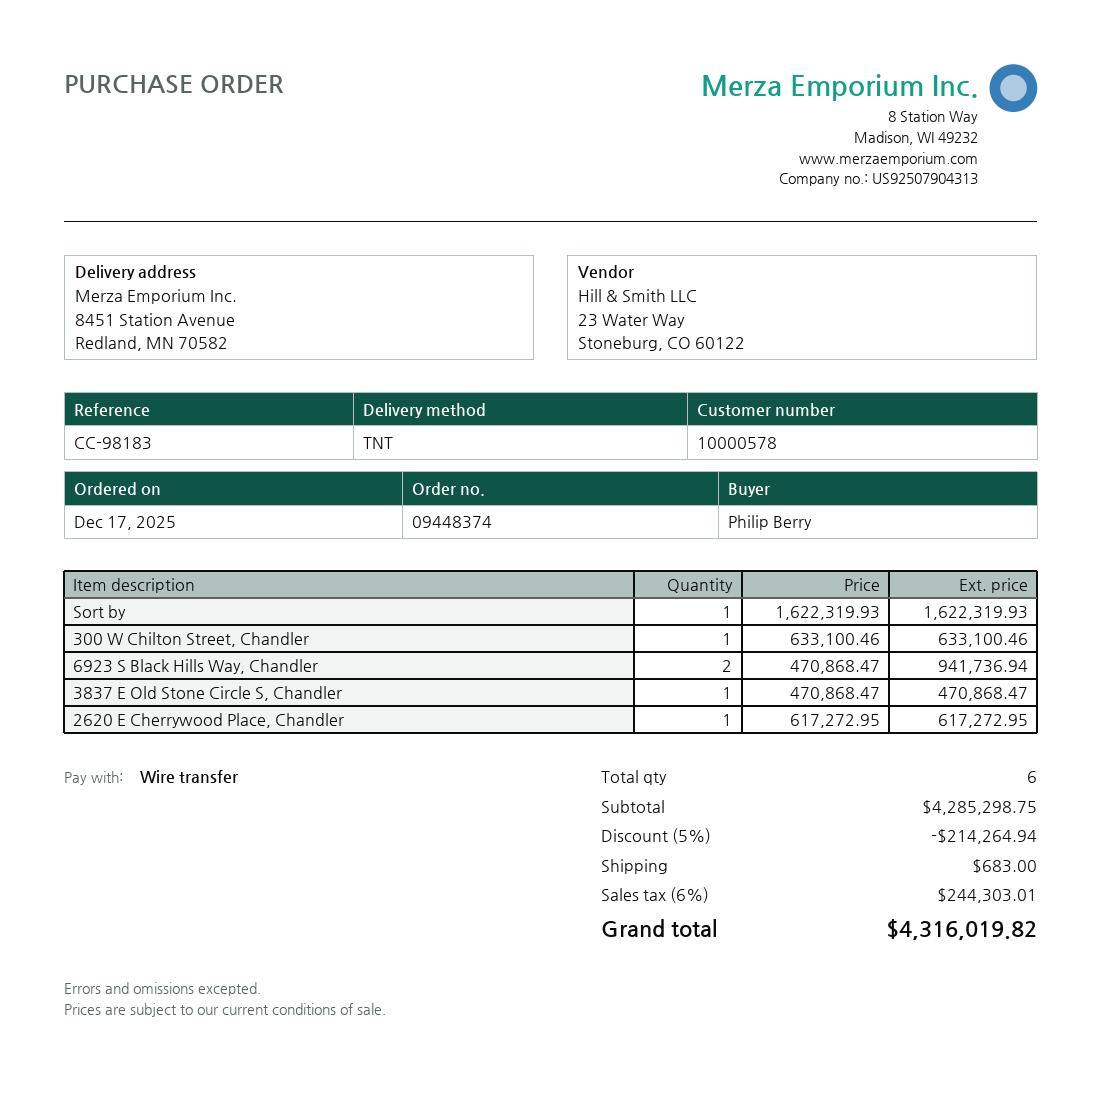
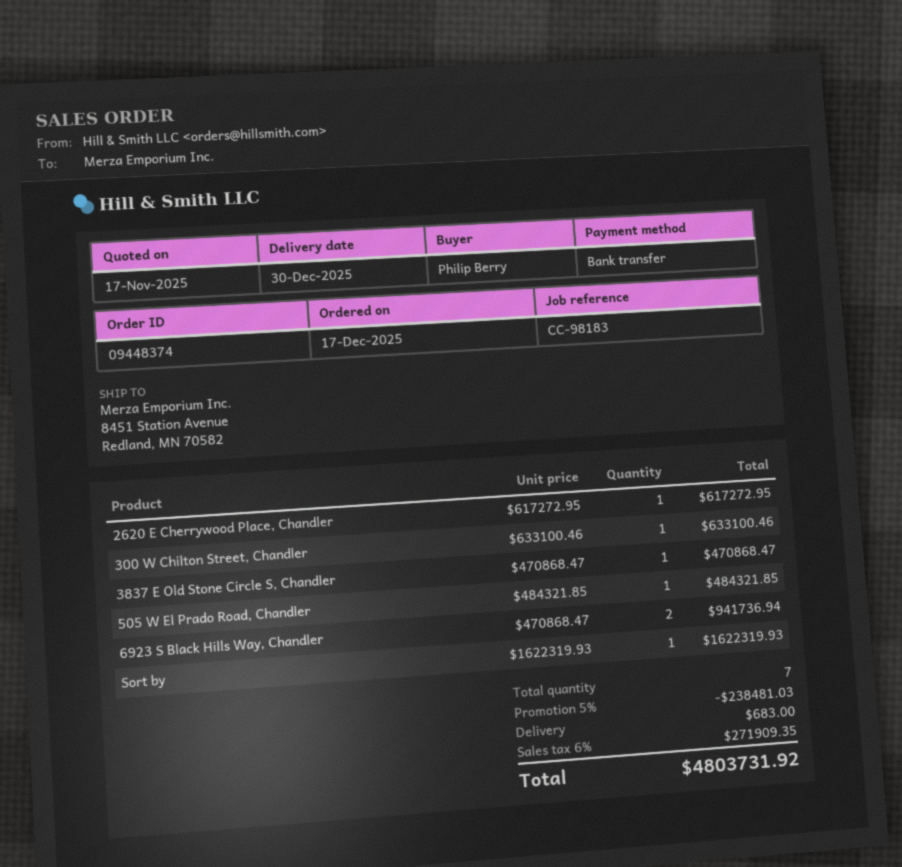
505 W El Prado Road, Chandler: none -> 1 x 484321.85 = 484321.85
total quantity: 6 -> 7
discount: 5% = 214264.94 -> 5% = 238481.03
tax: 6% = 244303.01 -> 6% = 271909.35
total: 4316019.82 -> 4803731.92

